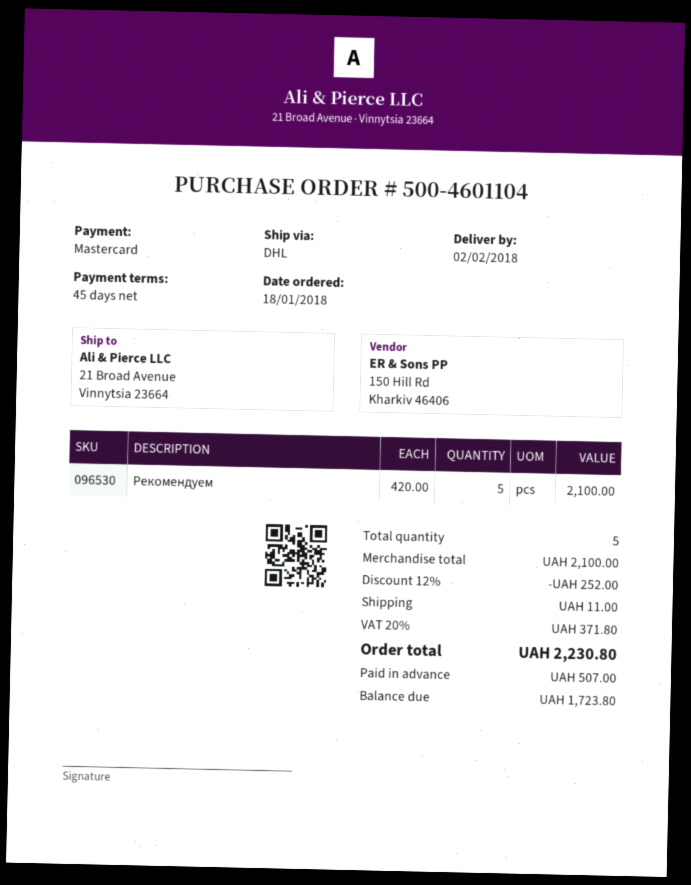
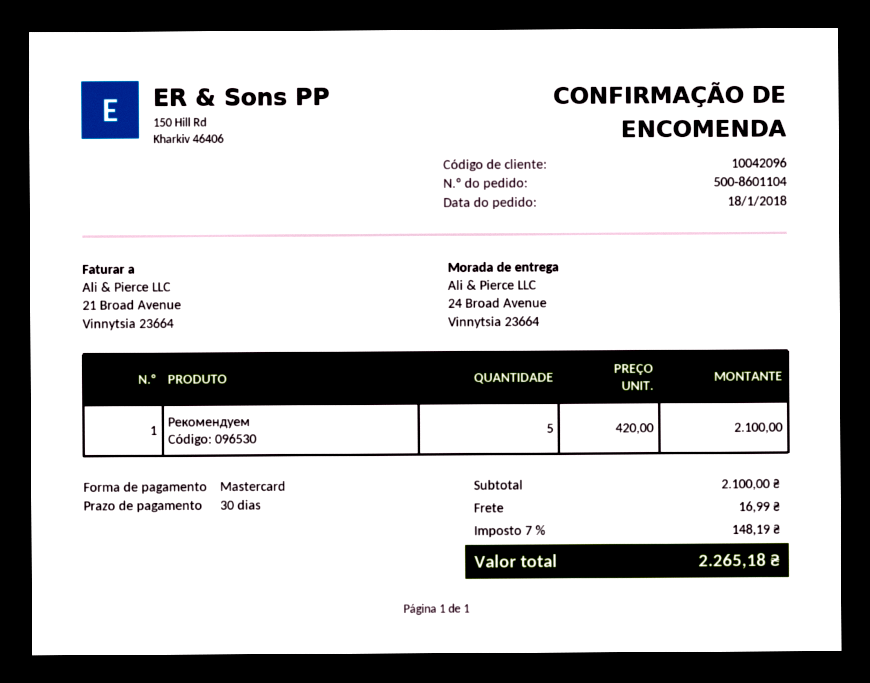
order number: 500-4601104 -> 500-8601104
payment terms: 45 days -> 30 days
ship to: 21 Broad Avenue, Vinnytsia 23664 -> 24 Broad Avenue, Vinnytsia 23664
discount: 12% = 252.00 -> none
shipping: 11.00 -> 16.99
tax: 20% = 371.80 -> 7% = 148.19
total: 2230.80 -> 2265.18

